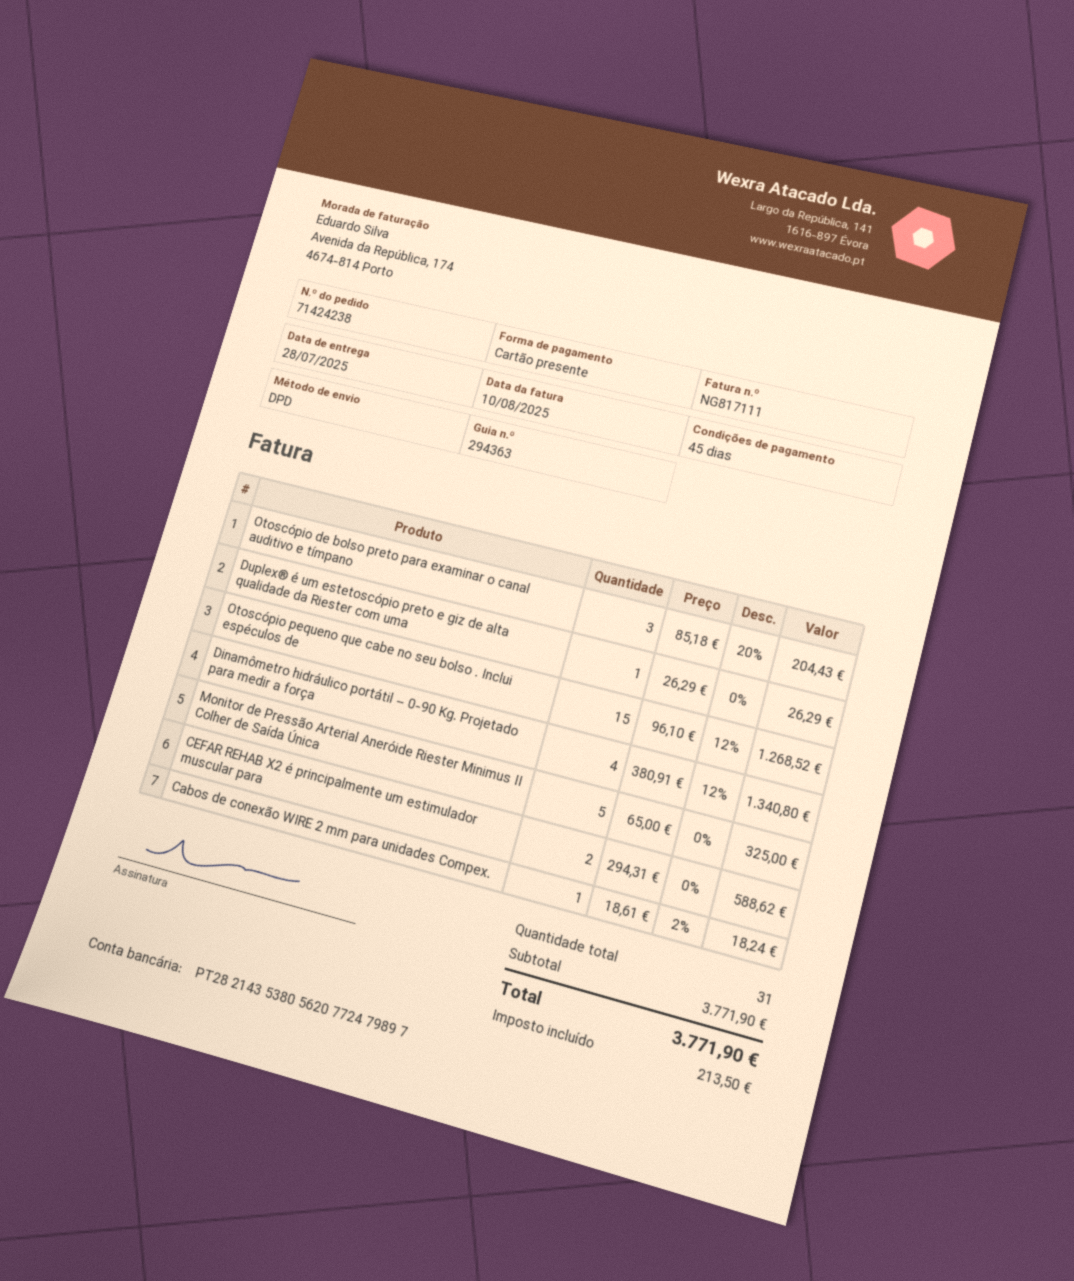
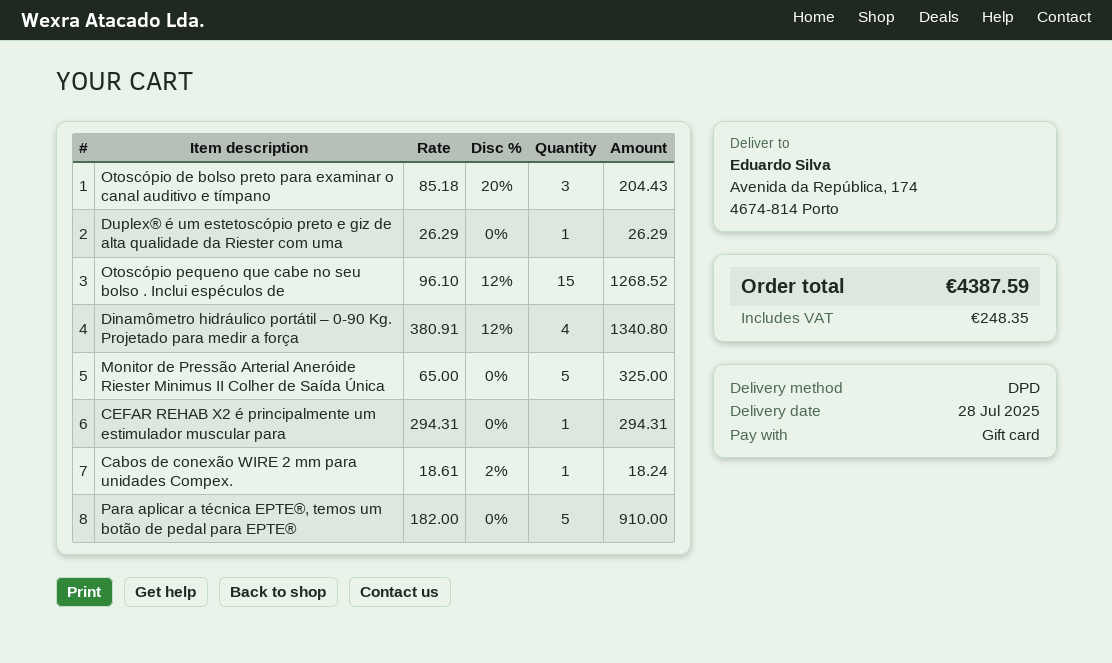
CEFAR REHAB X2 é principalmente um estimulador muscular para: 2 x 294.31 = 588.62 -> 1 x 294.31 = 294.31
Para aplicar a técnica EPTE®, temos um botão de pedal para EPTE®: none -> 5 x 182.00 = 910.00
tax: 213.50 -> 248.35
total: 3771.90 -> 4387.59

